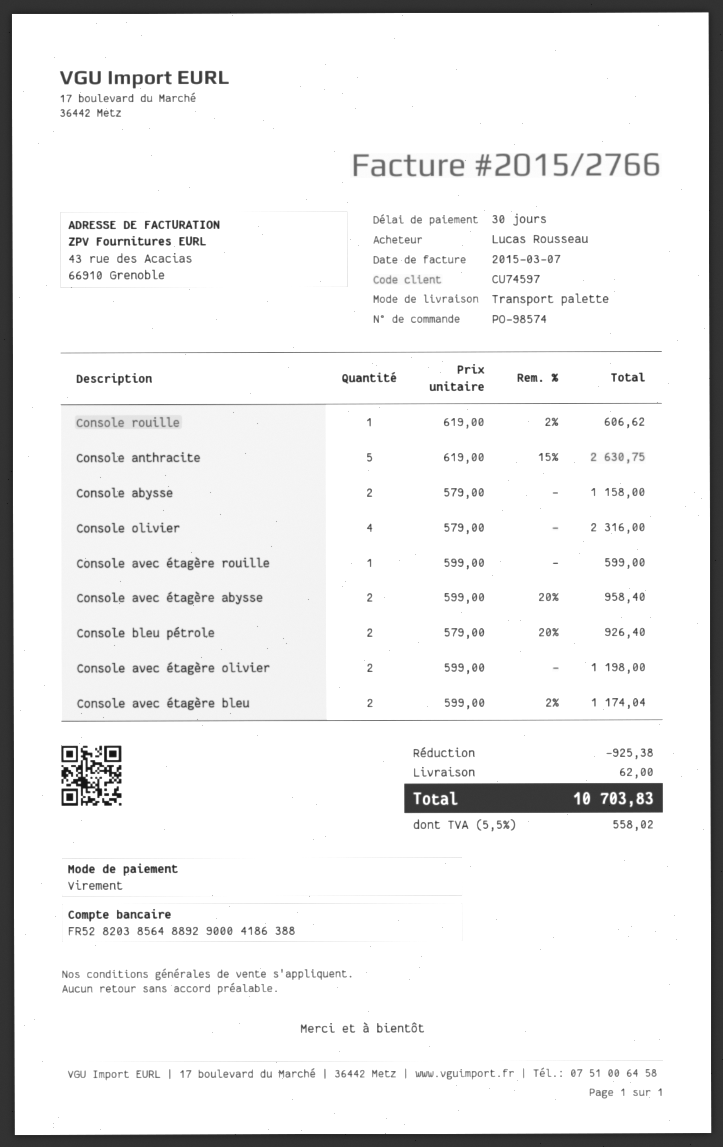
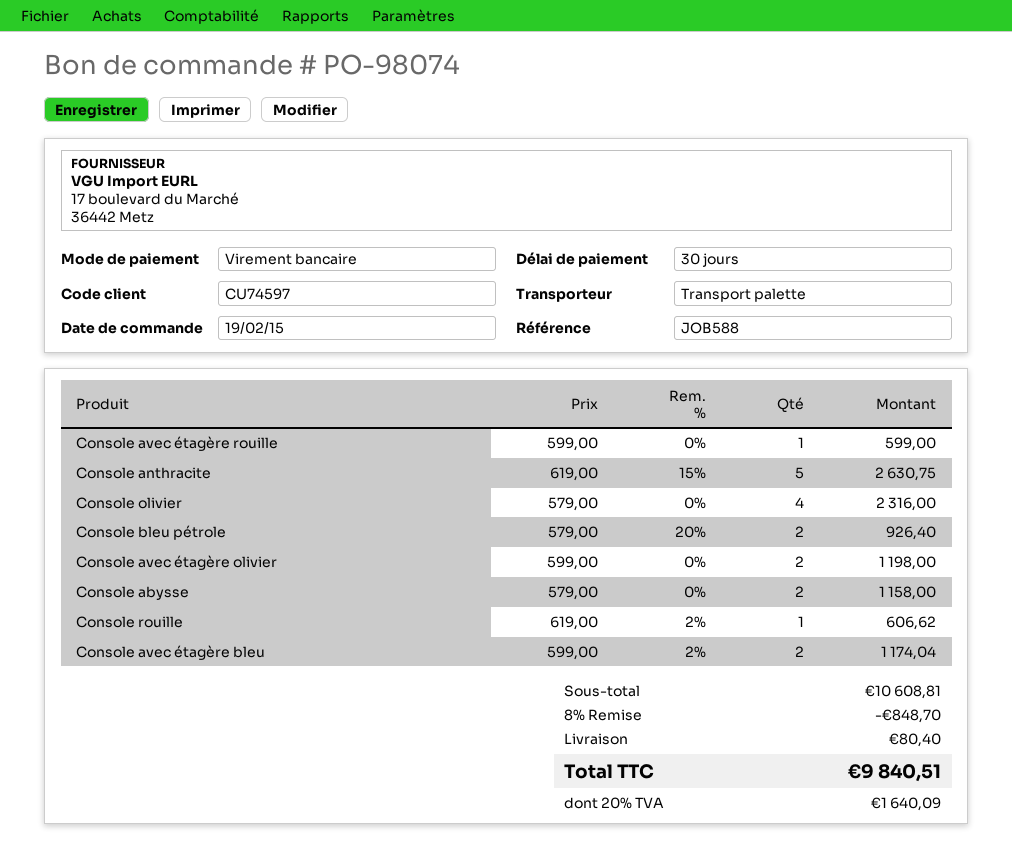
order number: PO-98574 -> PO-98074
Console avec étagère abysse: 2 x 599.00 - 20% = 958.40 -> none
discount: 925.38 -> 848.70
shipping: 62.00 -> 80.40
tax: 5.5% = 558.02 -> 20% = 1640.09
total: 10703.83 -> 9840.51

